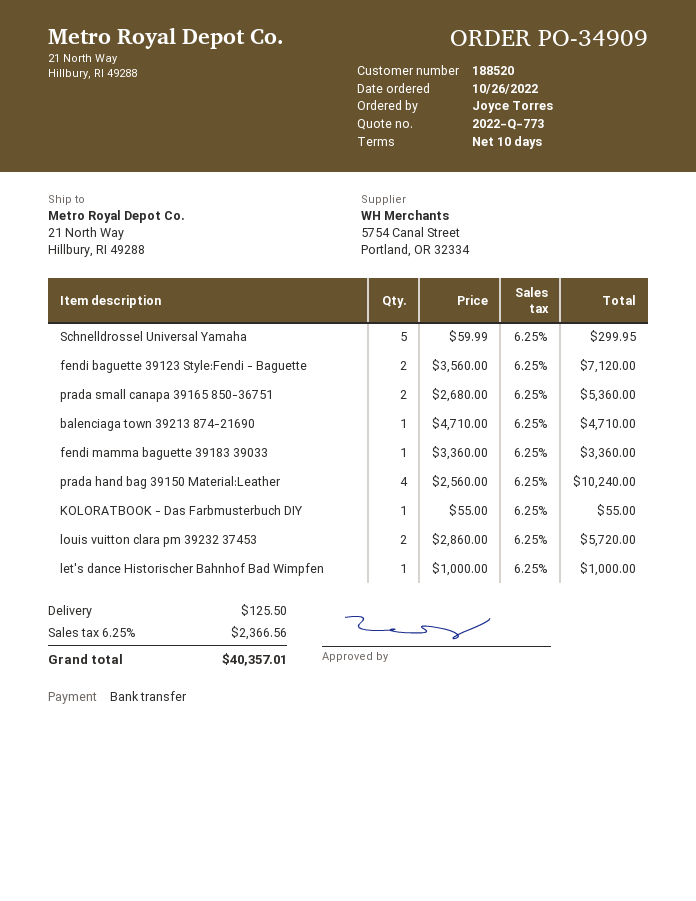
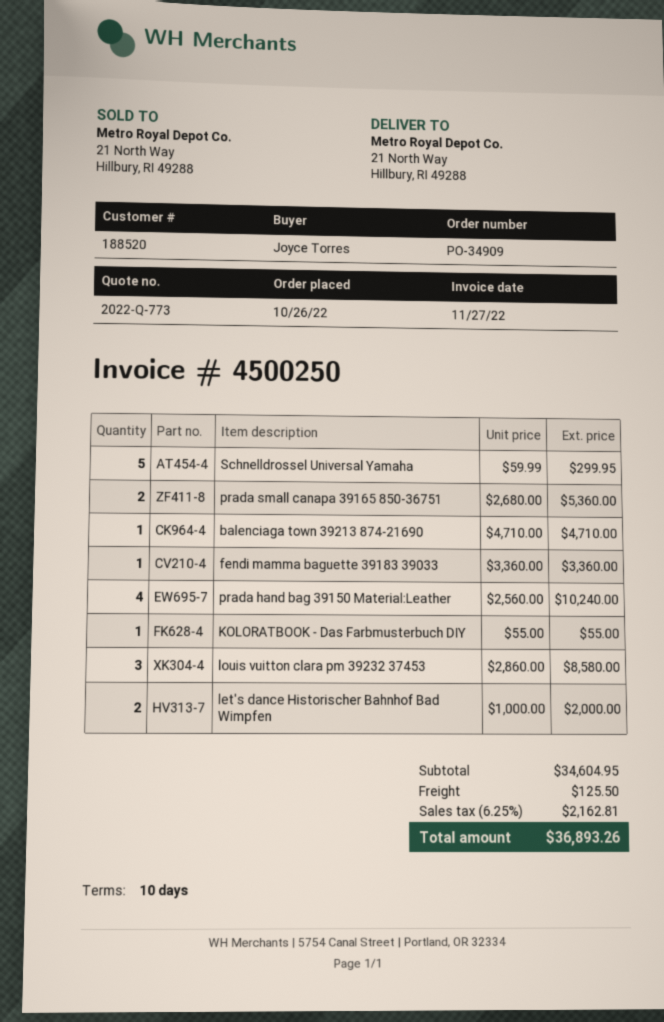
fendi baguette 39123 Style:Fendi - Baguette: 2 x 3560.00 = 7120.00 -> none
louis vuitton clara pm 39232 37453: 2 x 2860.00 = 5720.00 -> 3 x 2860.00 = 8580.00
let's dance Historischer Bahnhof Bad Wimpfen: 1 x 1000.00 = 1000.00 -> 2 x 1000.00 = 2000.00
tax: 6.25% = 2366.56 -> 6.25% = 2162.81
total: 40357.01 -> 36893.26

